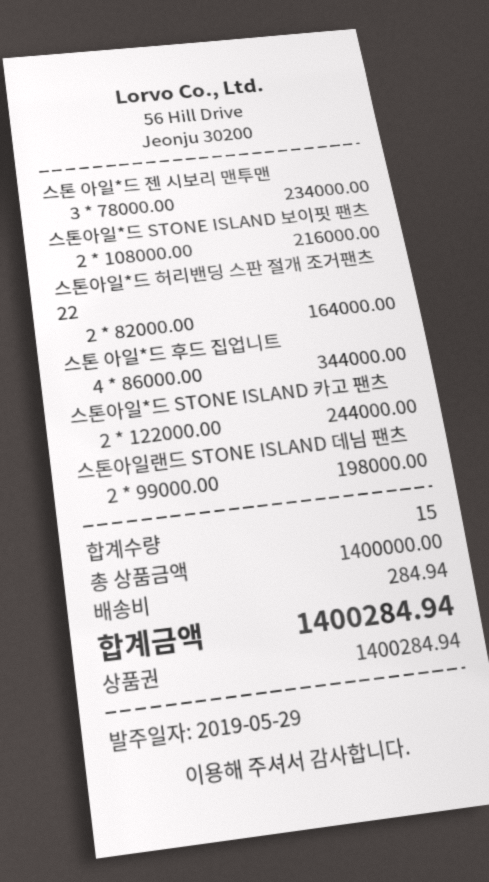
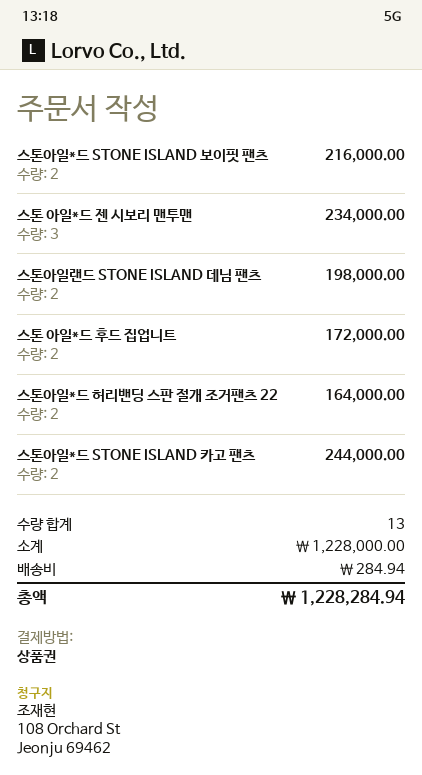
스톤 아일*드 후드 집업니트: 4 for 344000.00 -> 2 for 172000.00
total quantity: 15 -> 13
subtotal: 1400000.00 -> 1228000.00
total: 1400284.94 -> 1228284.94

